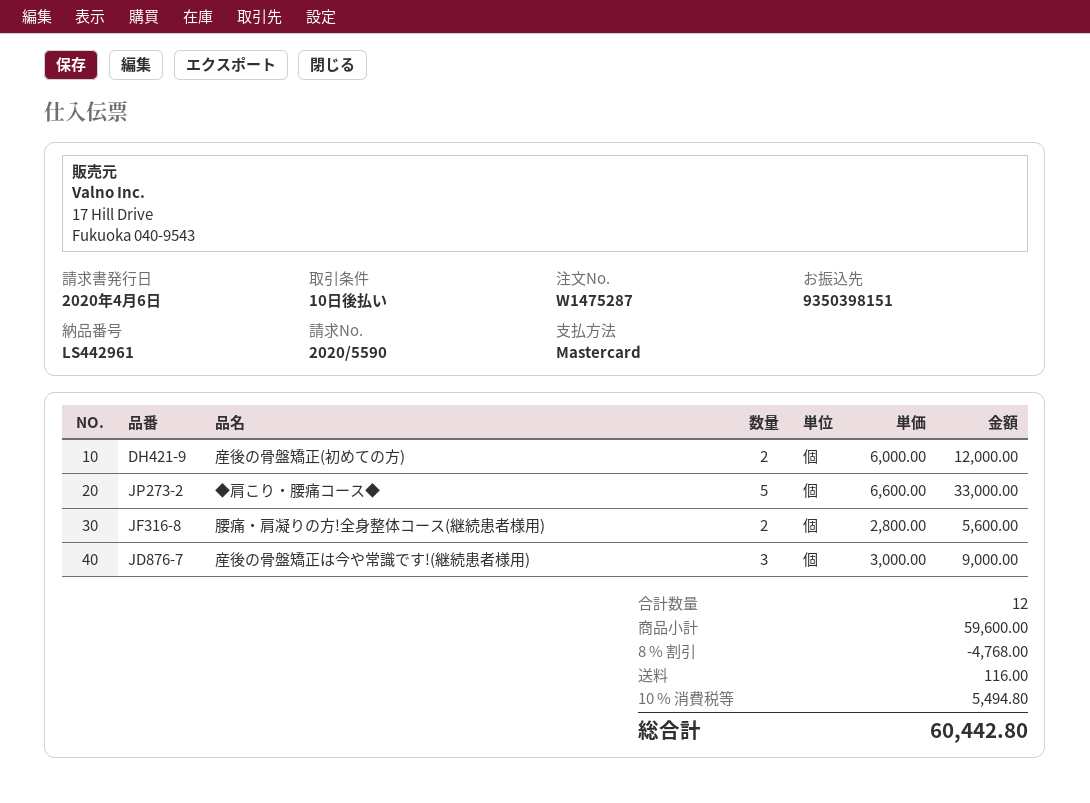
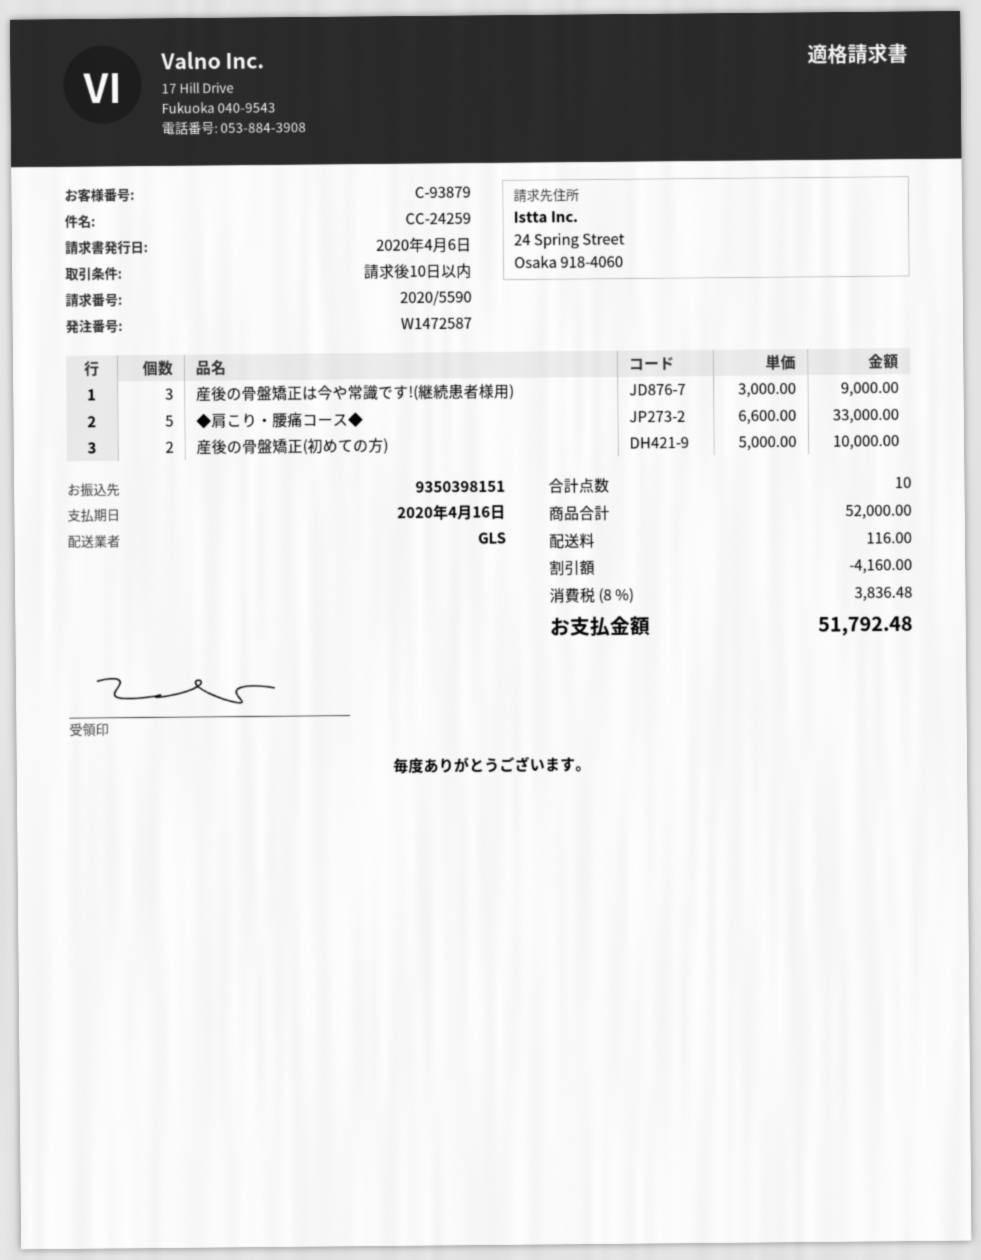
order number: W1475287 -> W1472587
産後の骨盤矯正(初めての方): 2 x 6000.00 = 12000.00 -> 2 x 5000.00 = 10000.00
腰痛・肩凝りの方!全身整体コース(継続患者様用): 2 x 2800.00 = 5600.00 -> none
total quantity: 12 -> 10
subtotal: 59600.00 -> 52000.00
discount: 4768.00 -> 4160.00
tax: 10% = 5494.80 -> 8% = 3836.48
total: 60442.80 -> 51792.48

